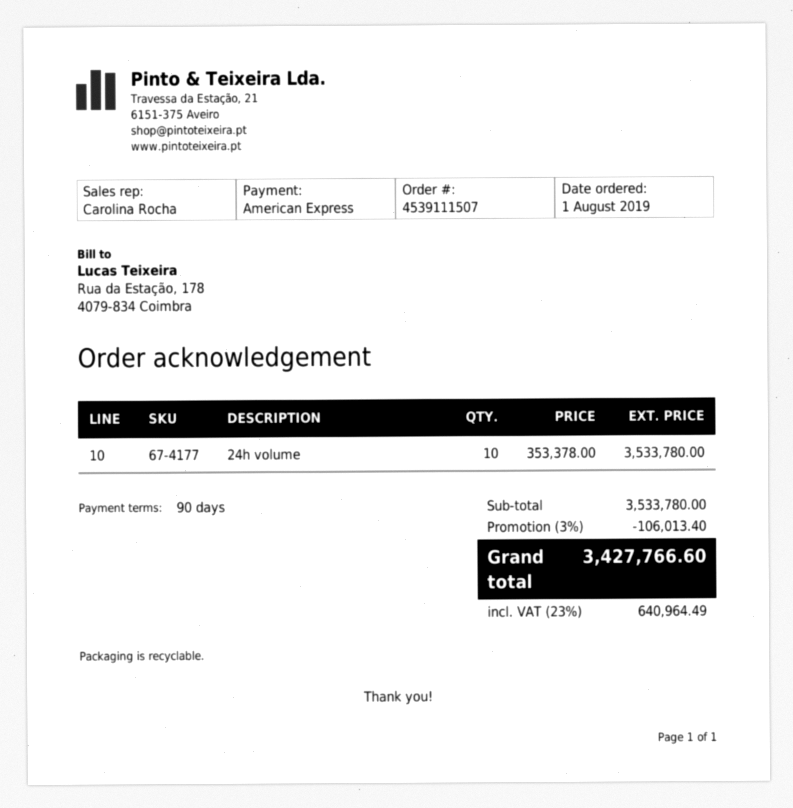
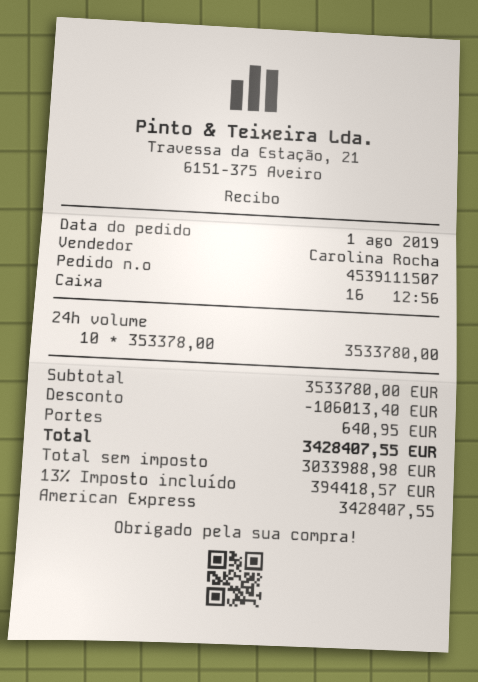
shipping: none -> 640.95
tax: 23% = 640964.49 -> 13% = 394418.57
total: 3427766.60 -> 3428407.55

